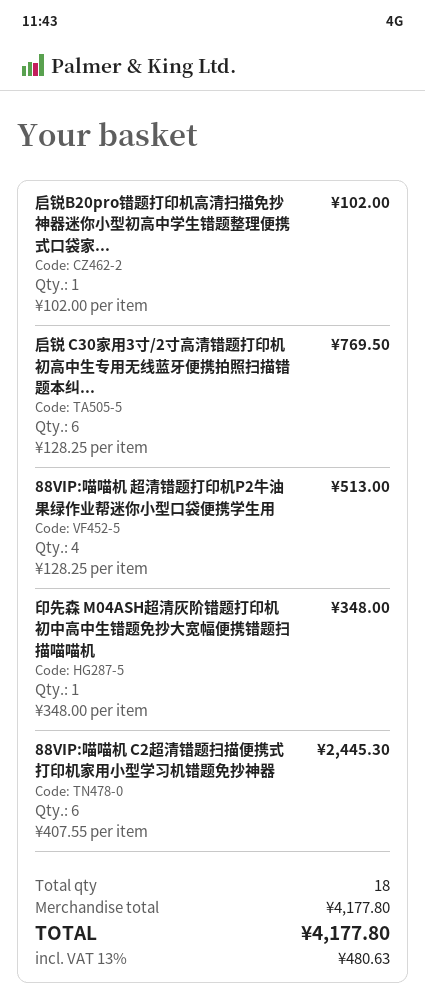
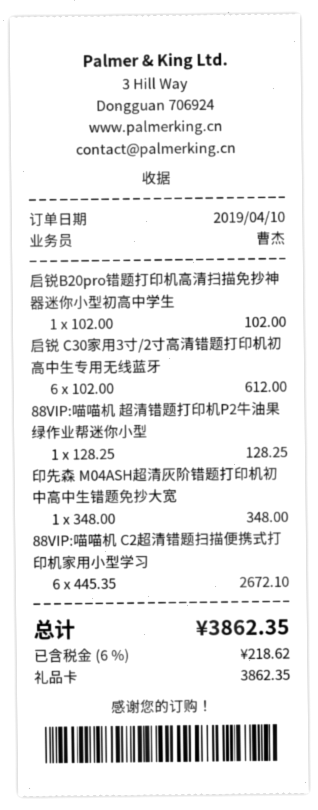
启锐 C30家用3寸/2寸高清错题打印机初高中生专用无线蓝牙便携拍照扫描错题本纠...: 6 x 128.25 = 769.50 -> 6 x 102.00 = 612.00
88VIP:喵喵机 超清错题打印机P2牛油果绿作业帮迷你小型口袋便携学生用: 4 x 128.25 = 513.00 -> 1 x 128.25 = 128.25
88VIP:喵喵机 C2超清错题扫描便携式打印机家用小型学习机错题免抄神器: 6 x 407.55 = 2445.30 -> 6 x 445.35 = 2672.10
tax: 13% = 480.63 -> 6% = 218.62
total: 4177.80 -> 3862.35

